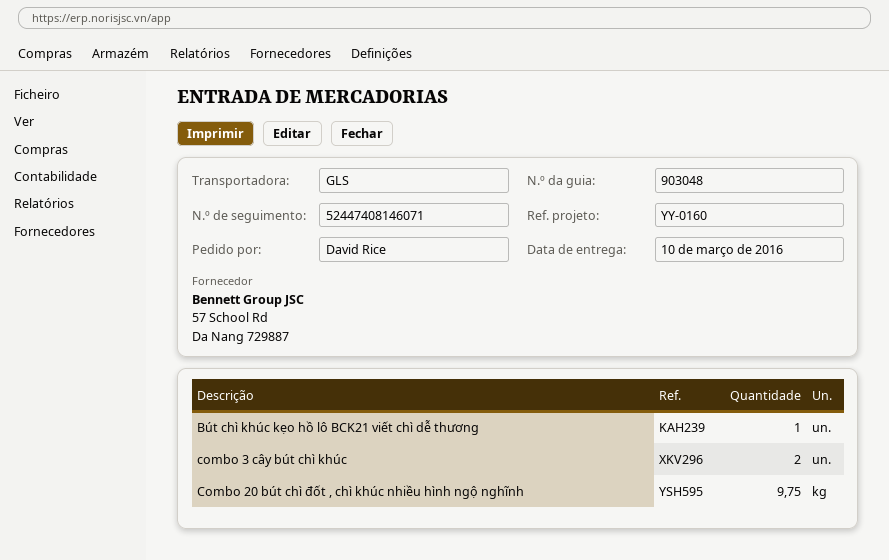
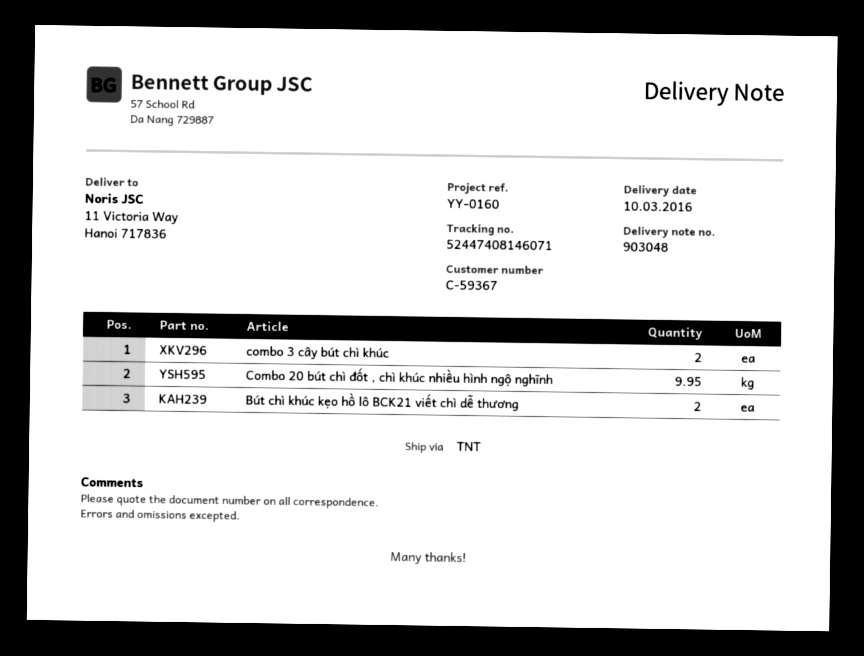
shipping method: GLS -> TNT
Bút chì khúc kẹo hồ lô BCK21 viết chì dễ thương: 1 -> 2
Combo 20 bút chì đốt , chì khúc nhiều hình ngộ nghĩnh: 9.75 -> 9.95

